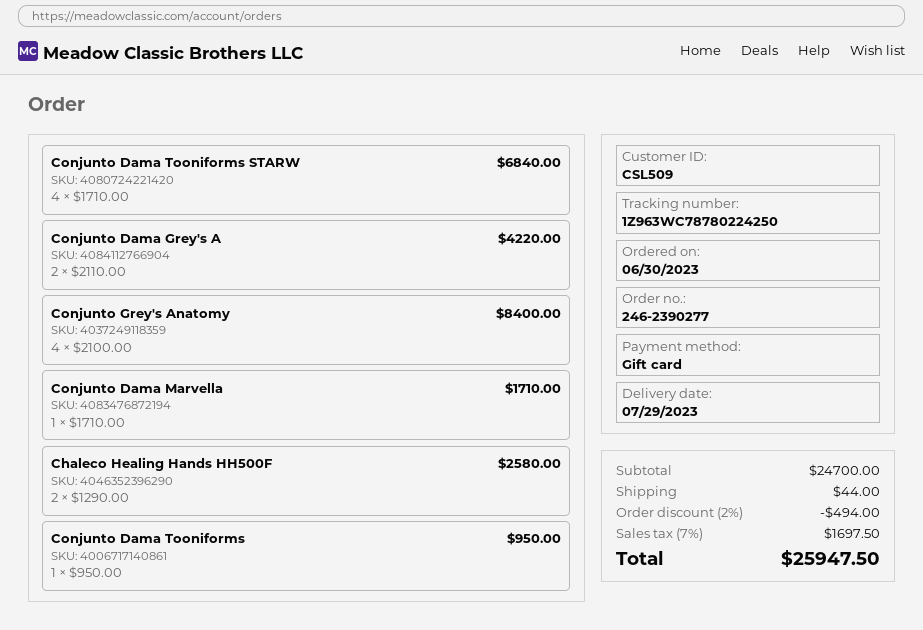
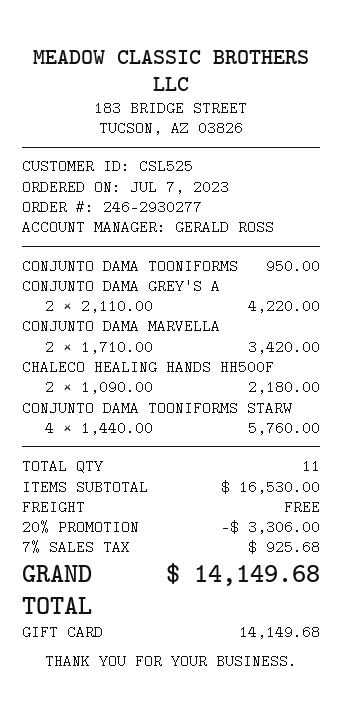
order number: 246-2390277 -> 246-2930277
order date: 2023-06-30 -> 2023-07-07
customer number: CSL509 -> CSL525
Conjunto Dama Tooniforms STARW: 4 x 1710.00 = 6840.00 -> 4 x 1440.00 = 5760.00
Conjunto Grey's Anatomy: 4 x 2100.00 = 8400.00 -> none
Conjunto Dama Marvella: 1 x 1710.00 = 1710.00 -> 2 x 1710.00 = 3420.00
Chaleco Healing Hands HH500F: 2 x 1290.00 = 2580.00 -> 2 x 1090.00 = 2180.00
subtotal: 24700.00 -> 16530.00
discount: 2% = 494.00 -> 20% = 3306.00
shipping: 44.00 -> 0.00
tax: 7% = 1697.50 -> 7% = 925.68
total: 25947.50 -> 14149.68

